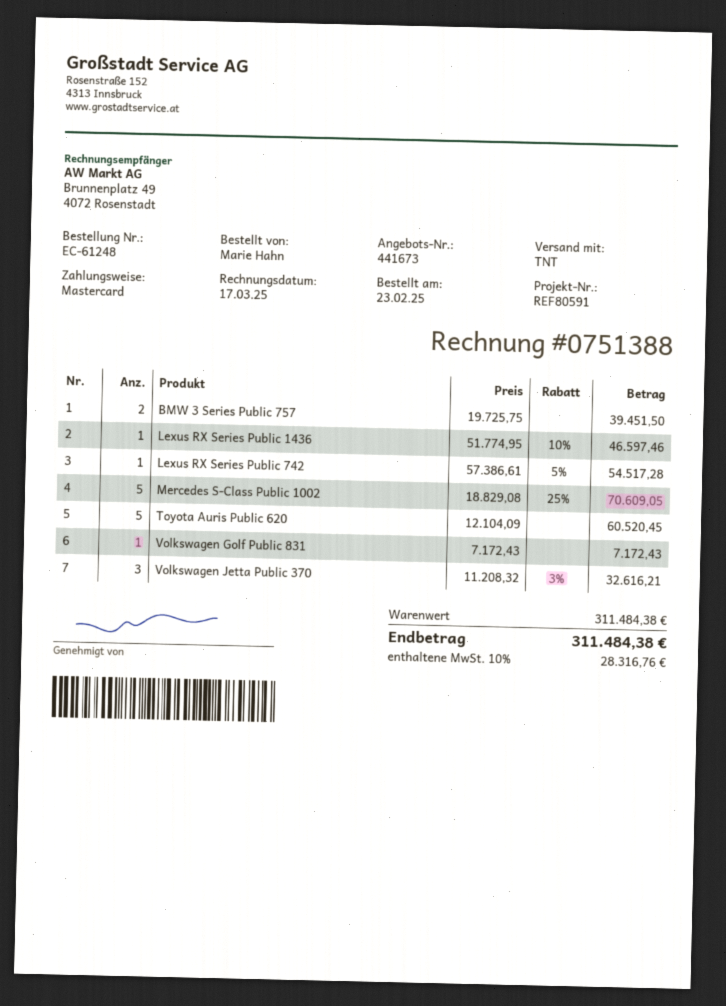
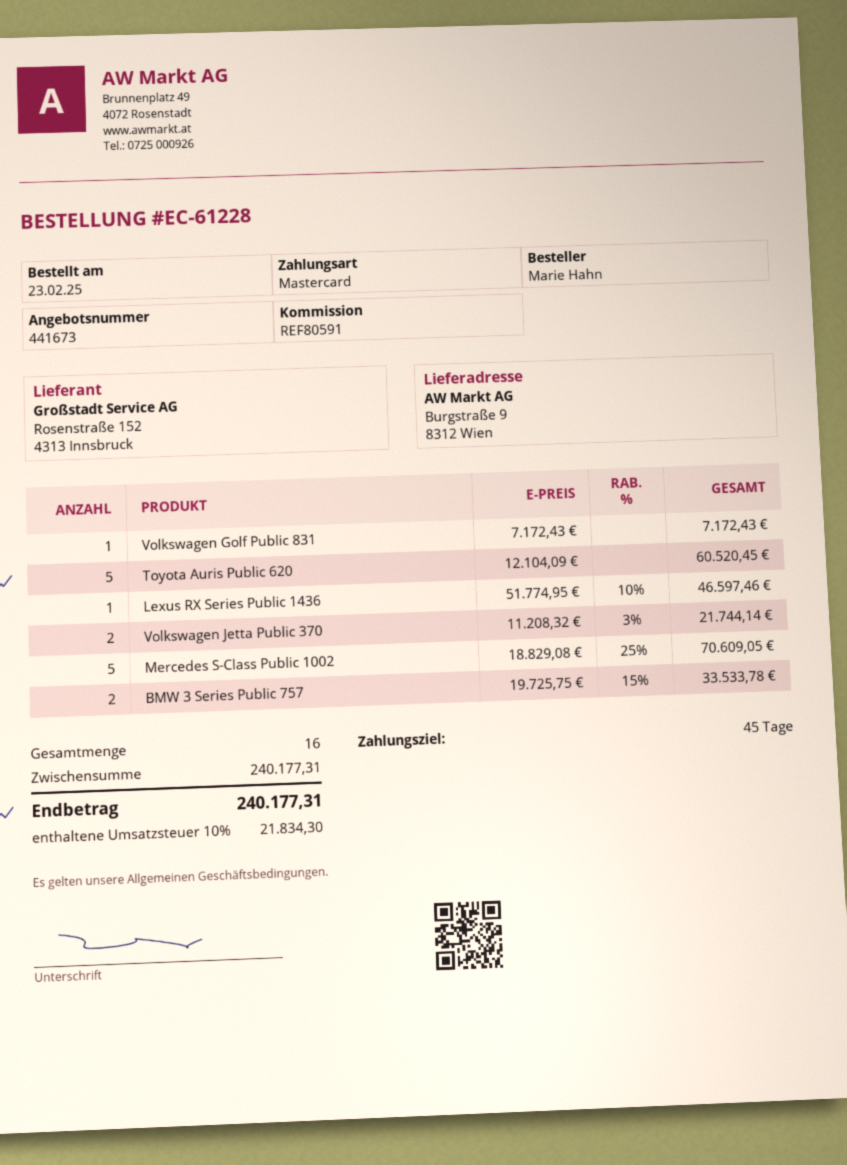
order number: EC-61248 -> EC-61228
BMW 3 Series Public 757: 2 x 19725.75 = 39451.50 -> 2 x 19725.75 - 15% = 33533.78
Lexus RX Series Public 742: 1 x 57386.61 - 5% = 54517.28 -> none
Volkswagen Jetta Public 370: 3 x 11208.32 - 3% = 32616.21 -> 2 x 11208.32 - 3% = 21744.14
subtotal: 311484.38 -> 240177.31
tax: 10% = 28316.76 -> 10% = 21834.30
total: 311484.38 -> 240177.31

